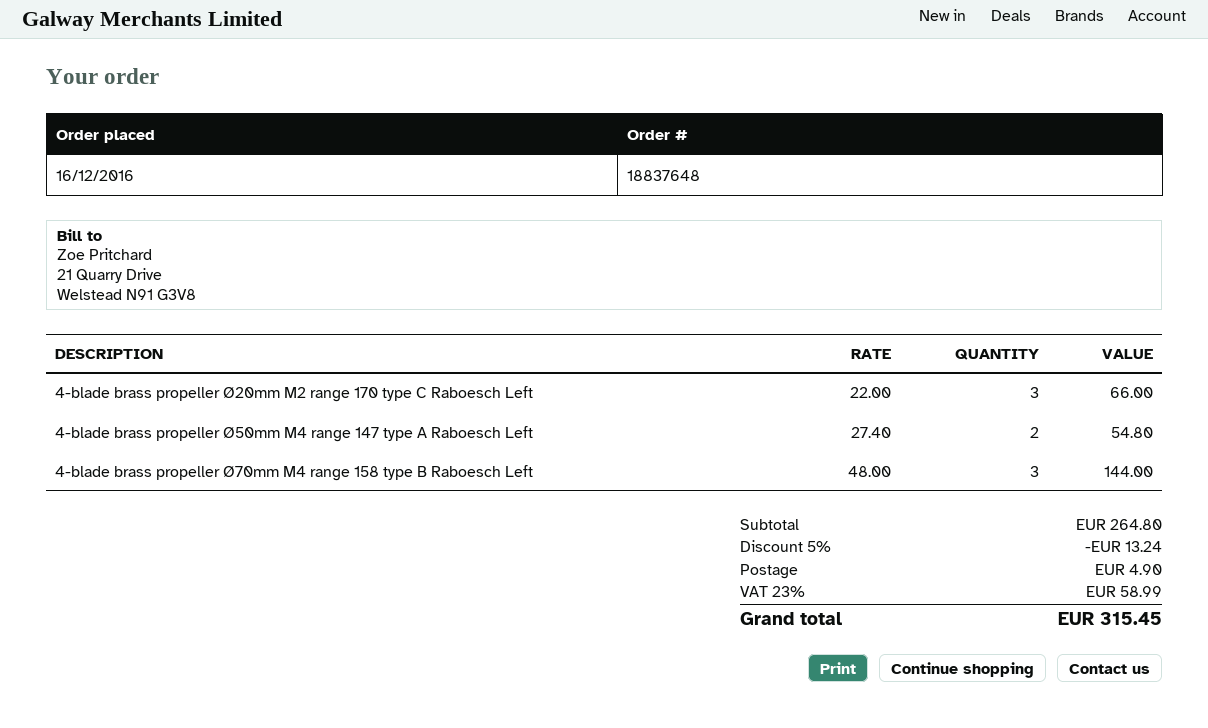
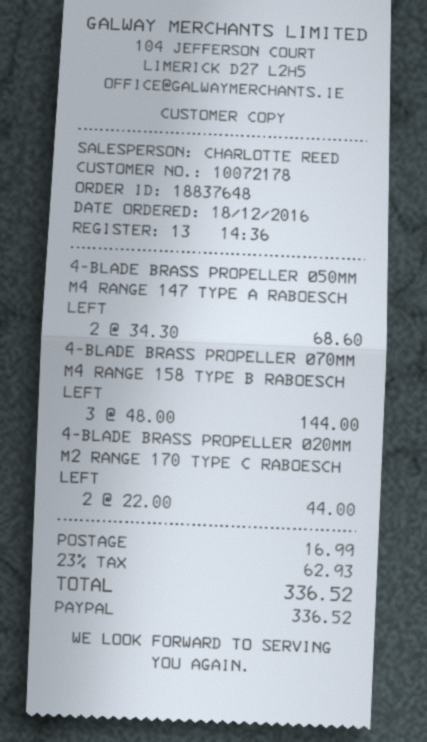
order date: 2016-12-16 -> 2016-12-18
4-blade brass propeller Ø20mm M2 range 170 type C Raboesch Left: 3 x 22.00 = 66.00 -> 2 x 22.00 = 44.00
4-blade brass propeller Ø50mm M4 range 147 type A Raboesch Left: 2 x 27.40 = 54.80 -> 2 x 34.30 = 68.60
discount: 5% = 13.24 -> none
shipping: 4.90 -> 16.99
tax: 23% = 58.99 -> 23% = 62.93
total: 315.45 -> 336.52

